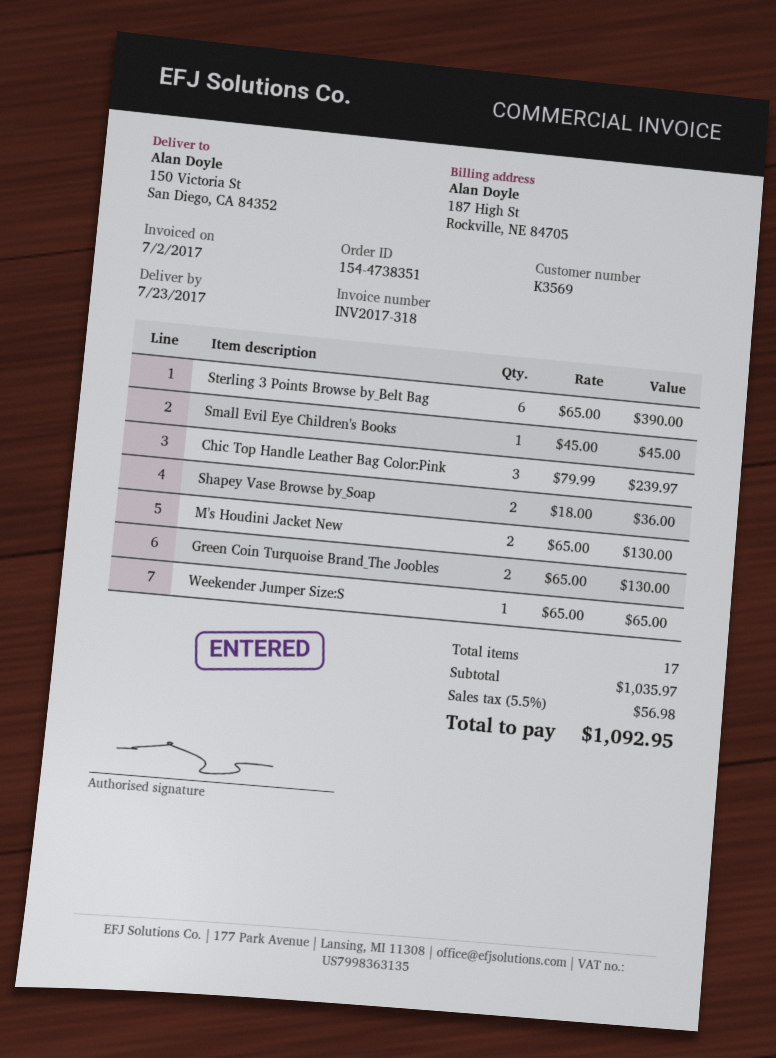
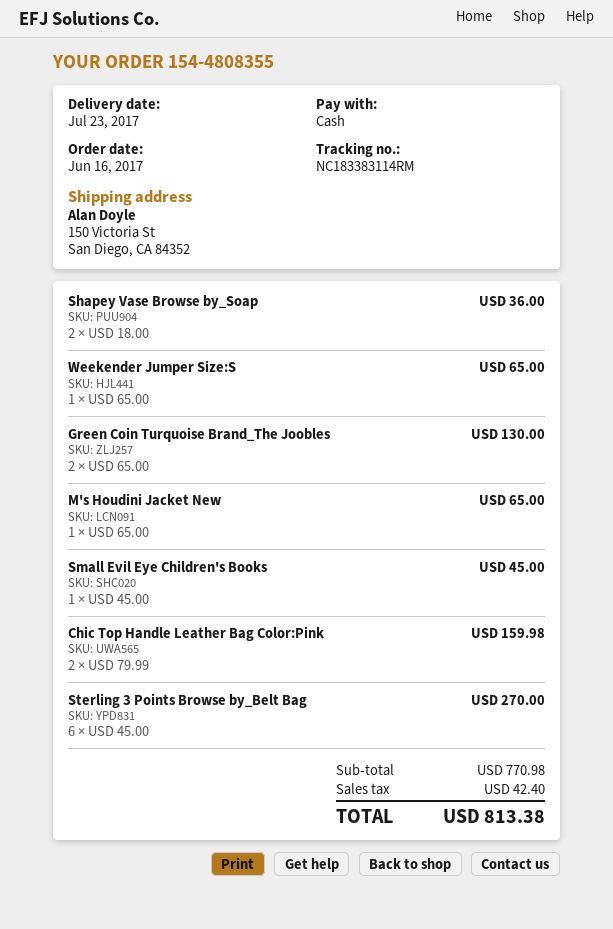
order number: 154-4738351 -> 154-4808355
Sterling 3 Points Browse by_Belt Bag: 6 x 65.00 = 390.00 -> 6 x 45.00 = 270.00
Chic Top Handle Leather Bag Color:Pink: 3 x 79.99 = 239.97 -> 2 x 79.99 = 159.98
M's Houdini Jacket New: 2 x 65.00 = 130.00 -> 1 x 65.00 = 65.00
subtotal: 1035.97 -> 770.98
tax: 56.98 -> 42.40
total: 1092.95 -> 813.38

